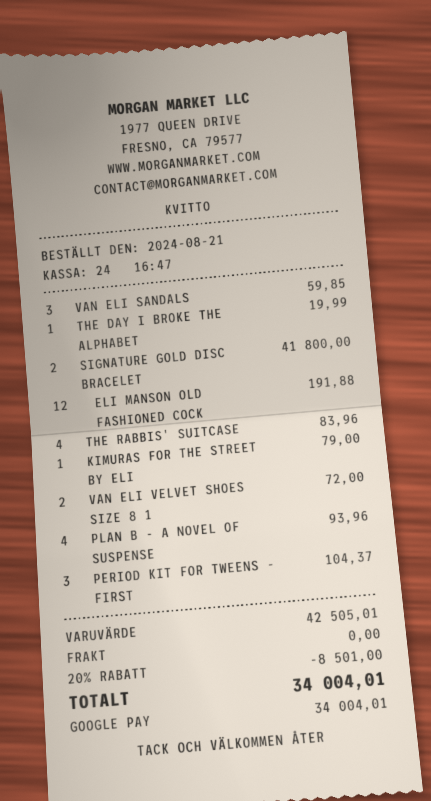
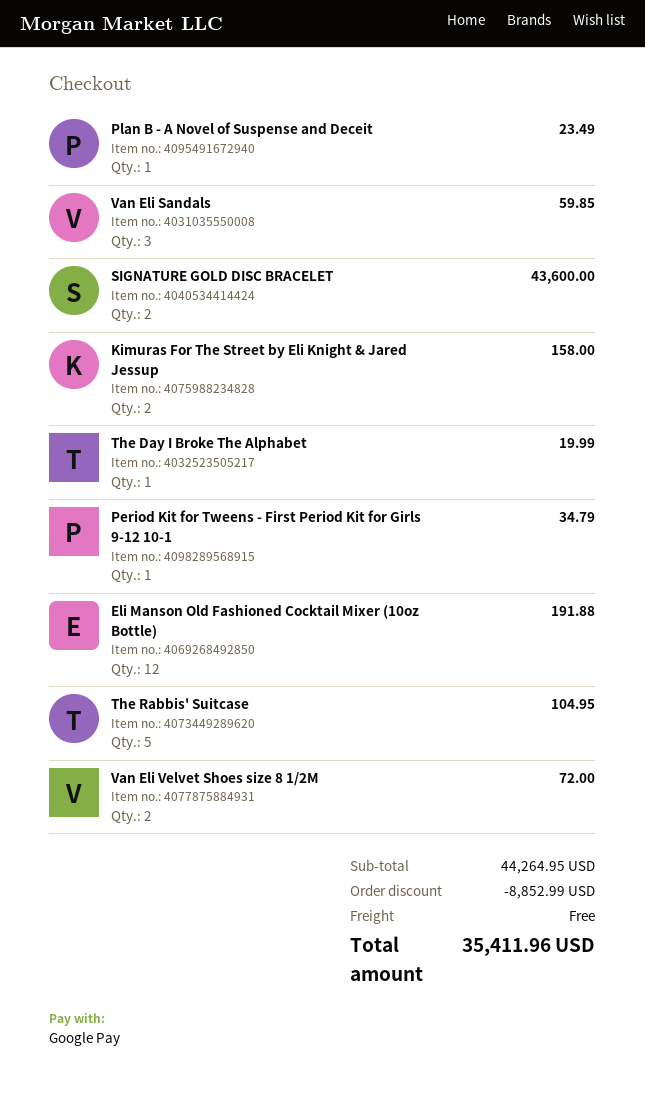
SIGNATURE GOLD DISC BRACELET: 2 for 41800.00 -> 2 for 43600.00
THE RABBIS' SUITCASE: 4 for 83.96 -> 5 for 104.95
KIMURAS FOR THE STREET BY ELI: 1 for 79.00 -> 2 for 158.00
PLAN B - A NOVEL OF SUSPENSE: 4 for 93.96 -> 1 for 23.49
PERIOD KIT FOR TWEENS - FIRST: 3 for 104.37 -> 1 for 34.79
subtotal: 42505.01 -> 44264.95
discount: 8501.00 -> 8852.99
total: 34004.01 -> 35411.96

